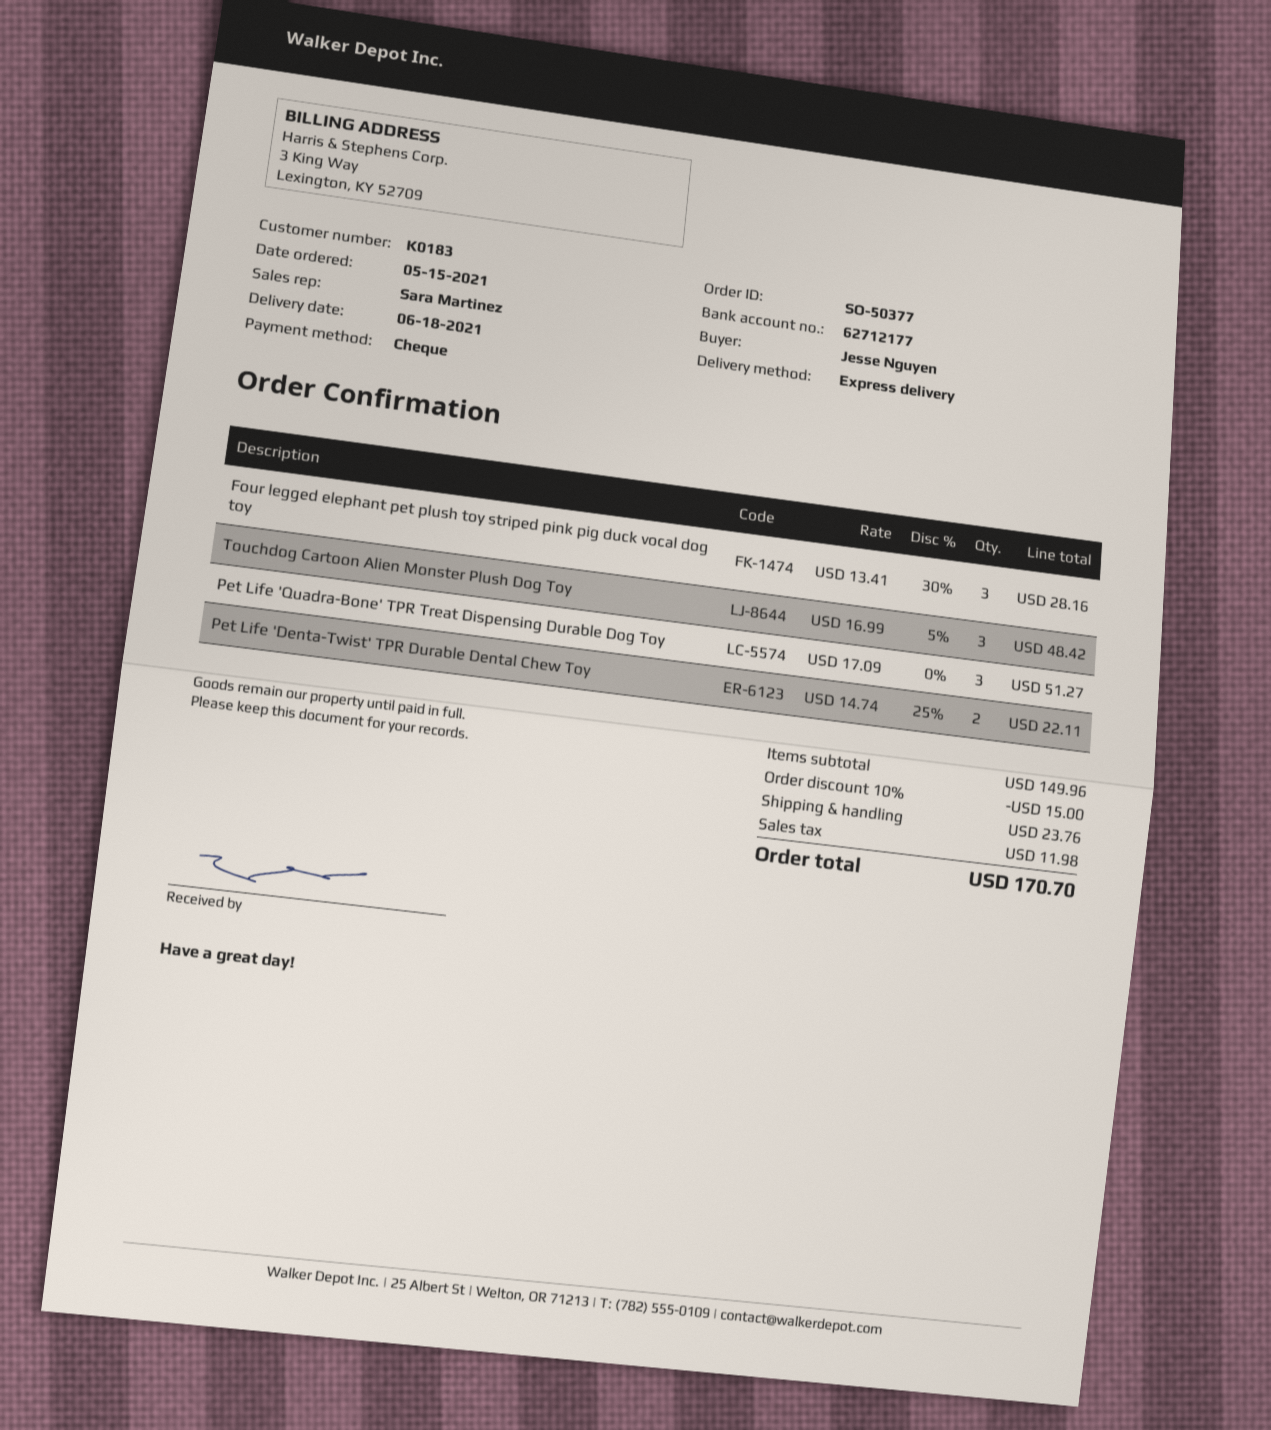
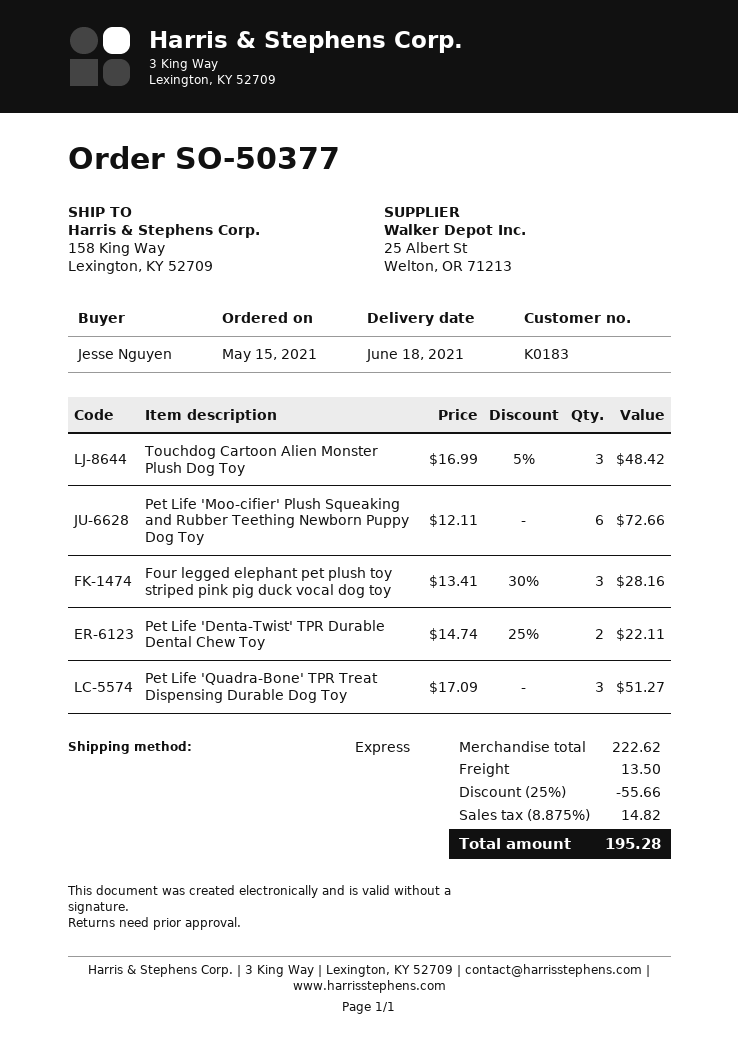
Pet Life 'Moo-cifier' Plush Squeaking and Rubber Teething Newborn Puppy Dog Toy: none -> 6 x 12.11 = 72.66
subtotal: 149.96 -> 222.62
discount: 10% = 15.00 -> 25% = 55.66
shipping: 23.76 -> 13.50
tax: 11.98 -> 14.82
total: 170.70 -> 195.28

